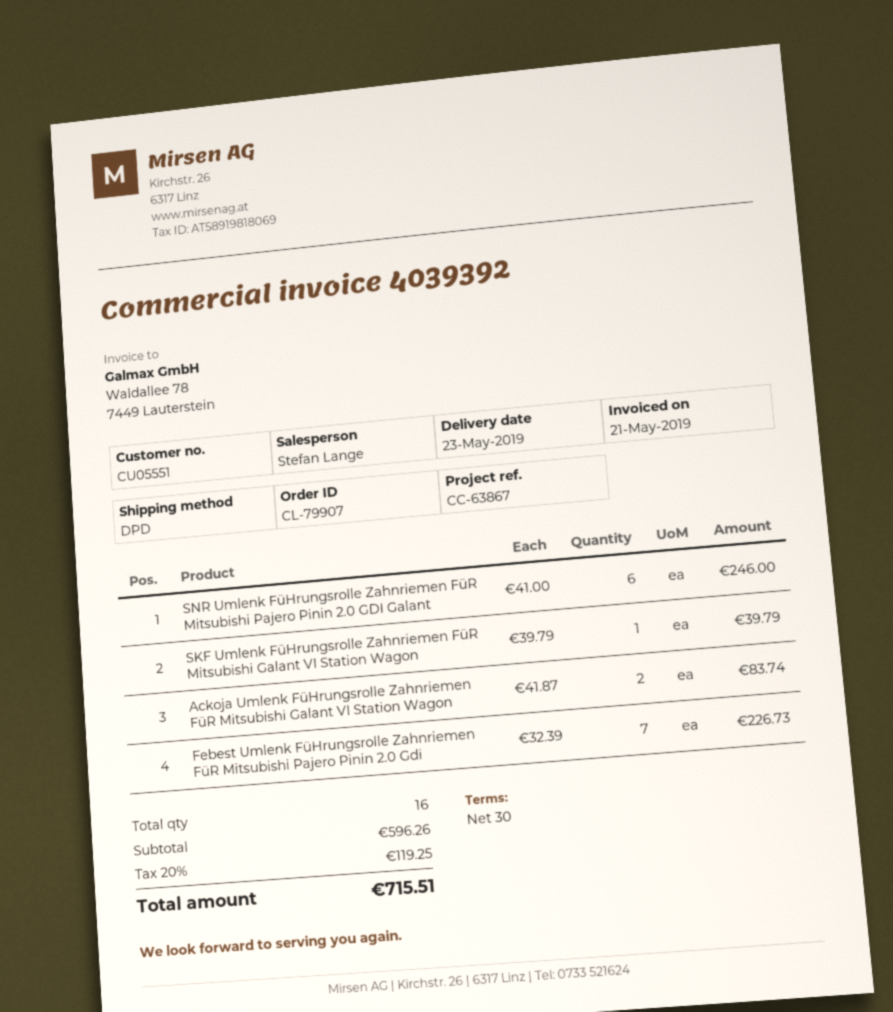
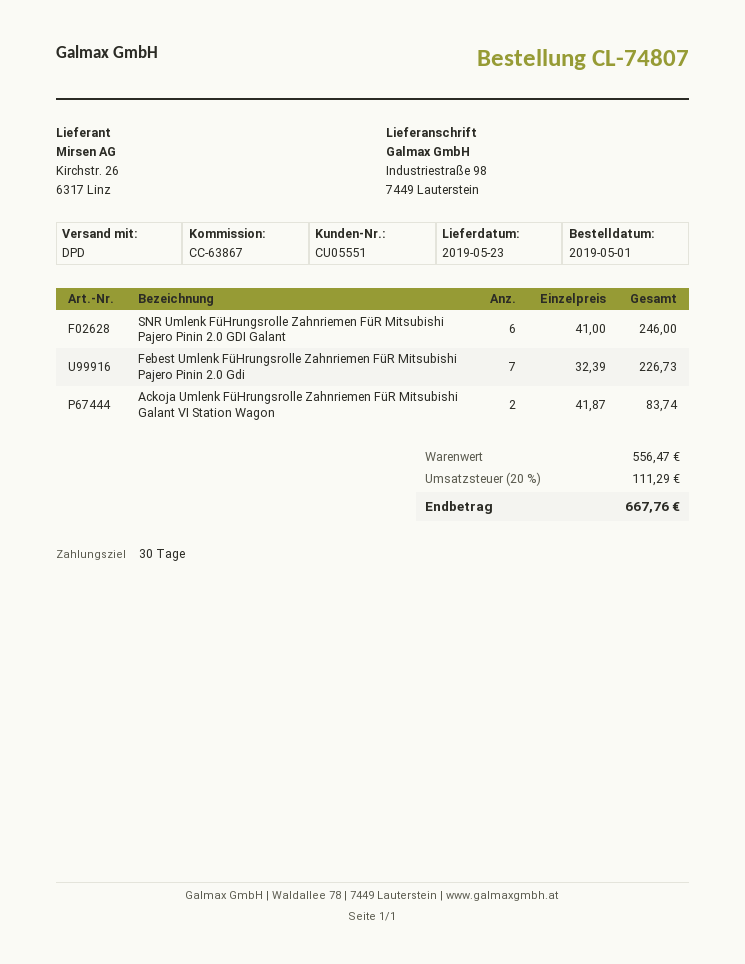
order number: CL-79907 -> CL-74807
SKF Umlenk FüHrungsrolle Zahnriemen FüR Mitsubishi Galant VI Station Wagon: 1 x 39.79 = 39.79 -> none
subtotal: 596.26 -> 556.47
tax: 20% = 119.25 -> 20% = 111.29
total: 715.51 -> 667.76

